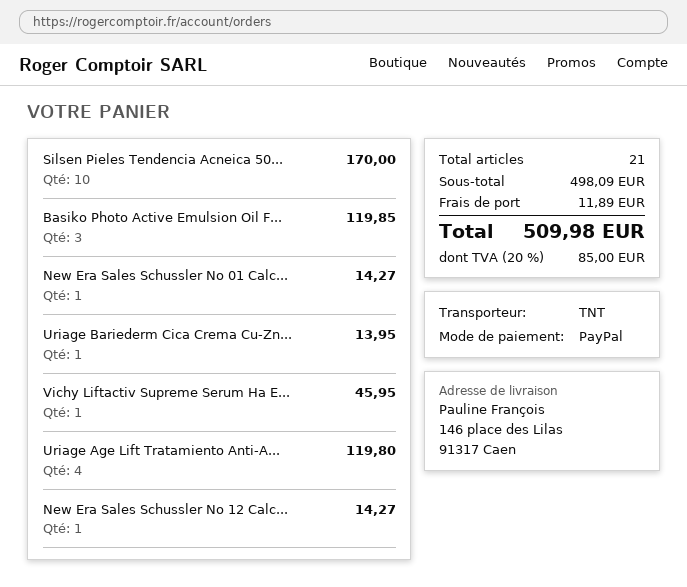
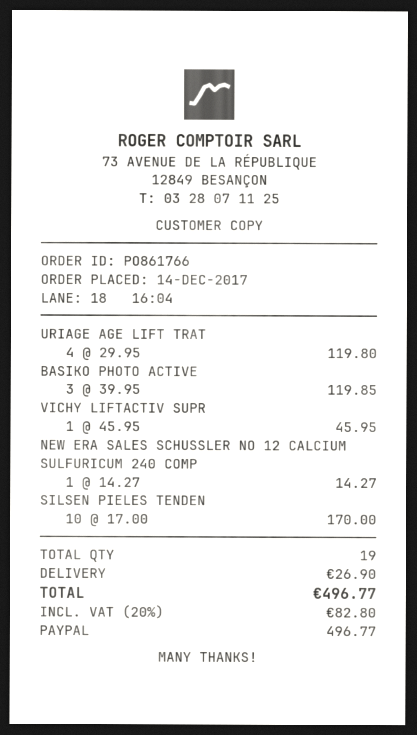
New Era Sales Schussler No 01 Calc...: 1 for 14.27 -> none
Uriage Bariederm Cica Crema Cu-Zn...: 1 for 13.95 -> none
total quantity: 21 -> 19
shipping: 11.89 -> 26.90
tax: 20% = 85.00 -> 20% = 82.80
total: 509.98 -> 496.77

